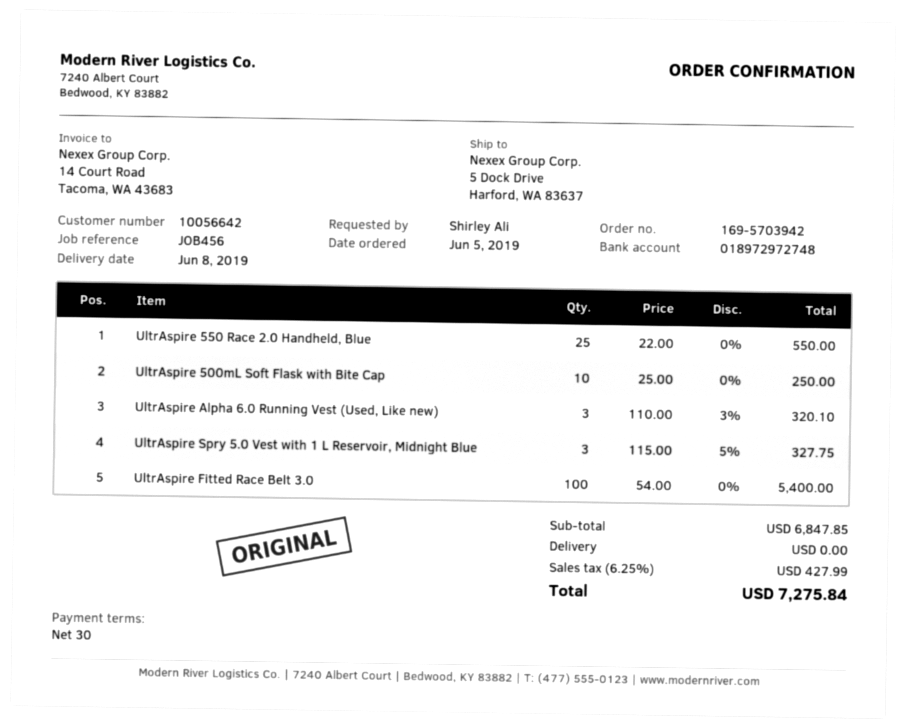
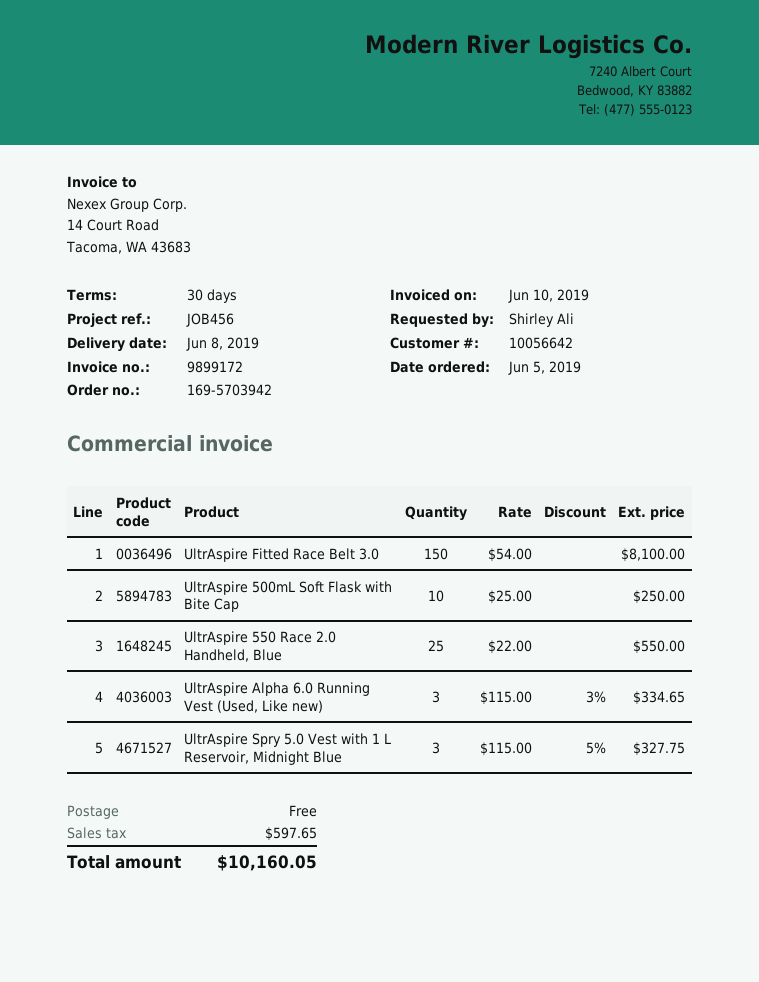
UltrAspire Alpha 6.0 Running Vest (Used, Like new): 3 x 110.00 - 3% = 320.10 -> 3 x 115.00 - 3% = 334.65
UltrAspire Fitted Race Belt 3.0: 100 x 54.00 = 5400.00 -> 150 x 54.00 = 8100.00
tax: 427.99 -> 597.65
total: 7275.84 -> 10160.05

